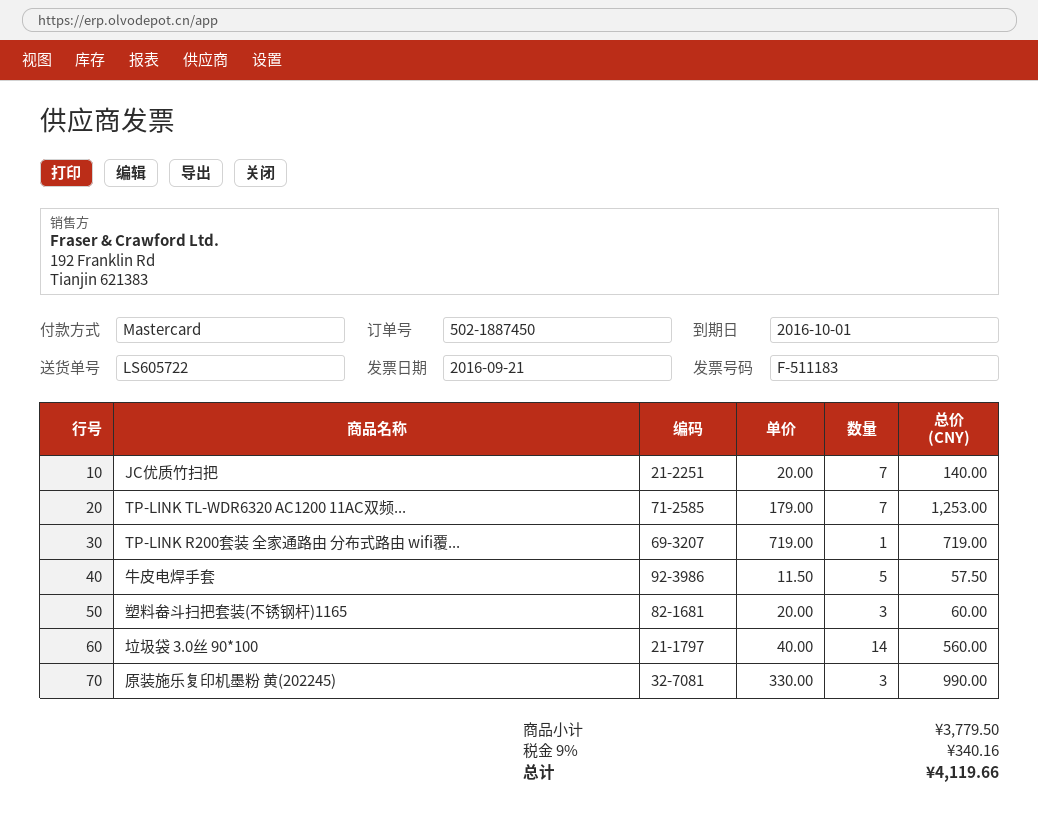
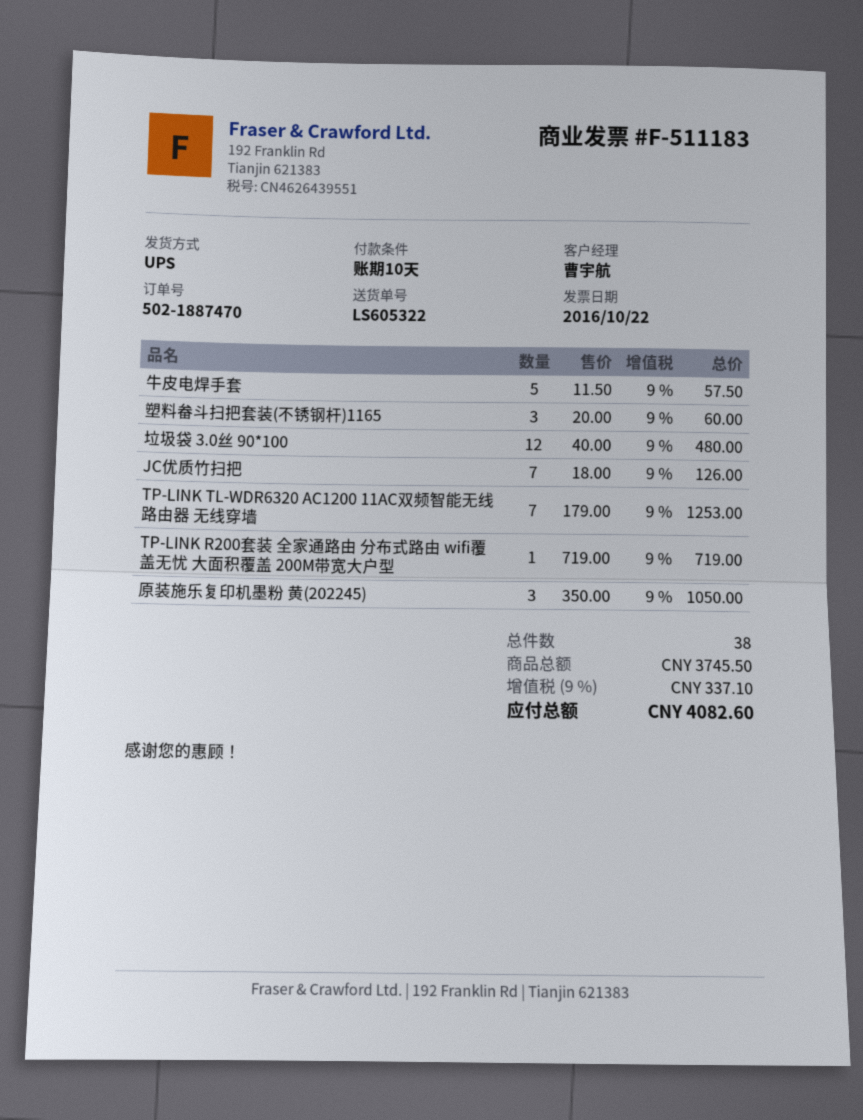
order number: 502-1887450 -> 502-1887470
delivery note number: LS605722 -> LS605322
invoice date: 2016-09-21 -> 2016-10-22
JC优质竹扫把: 7 x 20.00 = 140.00 -> 7 x 18.00 = 126.00
垃圾袋 3.0丝 90*100: 14 x 40.00 = 560.00 -> 12 x 40.00 = 480.00
原装施乐复印机墨粉 黄(202245): 3 x 330.00 = 990.00 -> 3 x 350.00 = 1050.00
subtotal: 3779.50 -> 3745.50
tax: 9% = 340.16 -> 9% = 337.10
total: 4119.66 -> 4082.60

